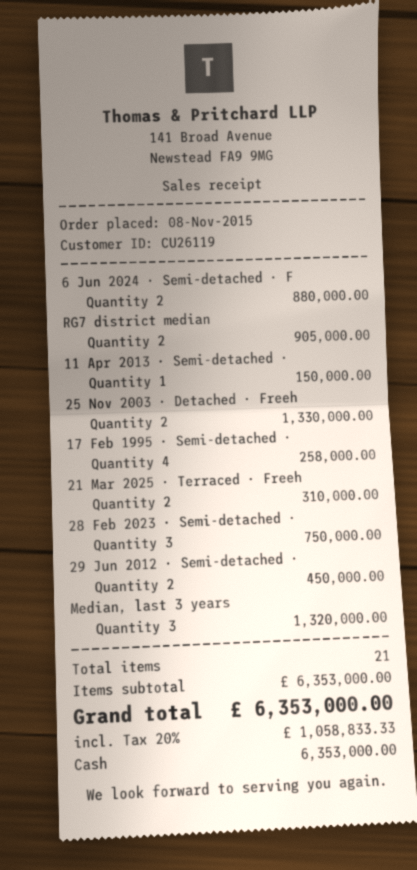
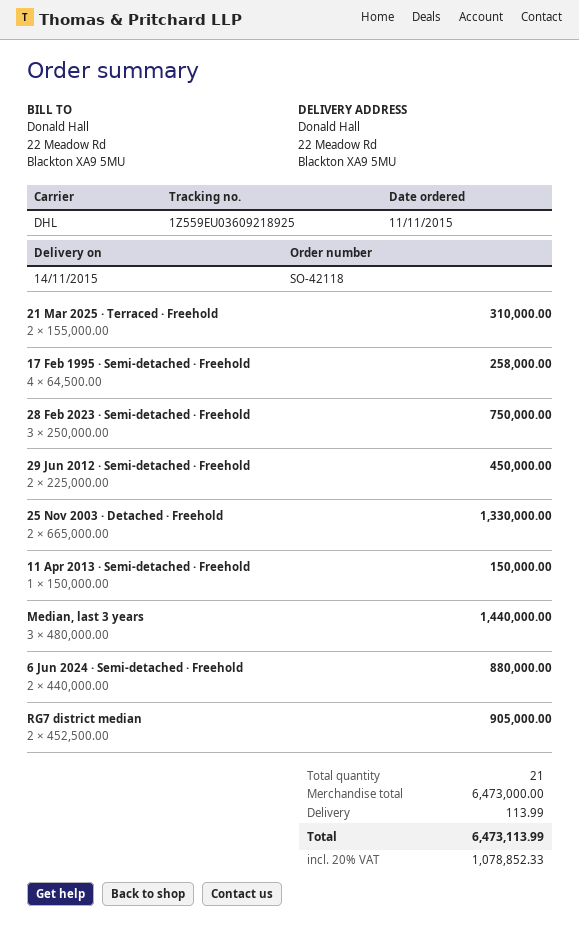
order date: 2015-11-08 -> 2015-11-11
Median, last 3 years: 3 for 1320000.00 -> 3 for 1440000.00
subtotal: 6353000.00 -> 6473000.00
shipping: none -> 113.99
tax: 20% = 1058833.33 -> 20% = 1078852.33
total: 6353000.00 -> 6473113.99

